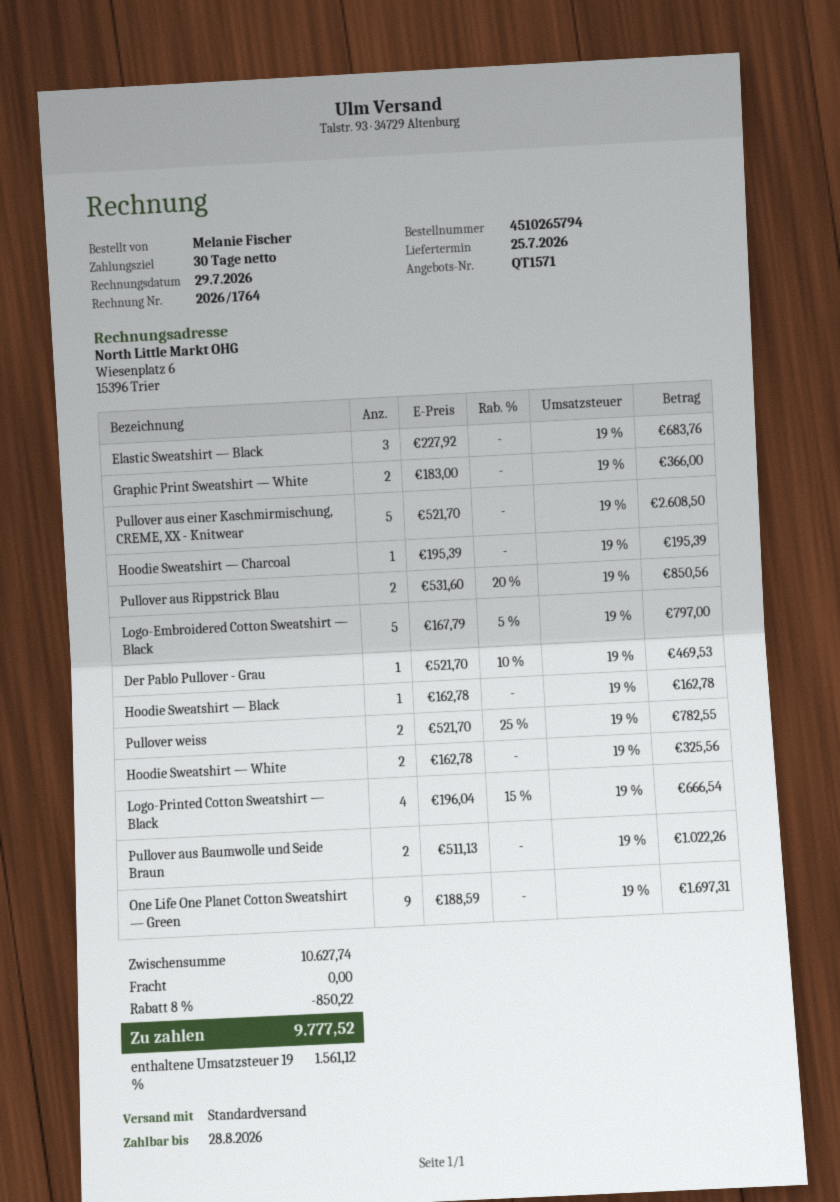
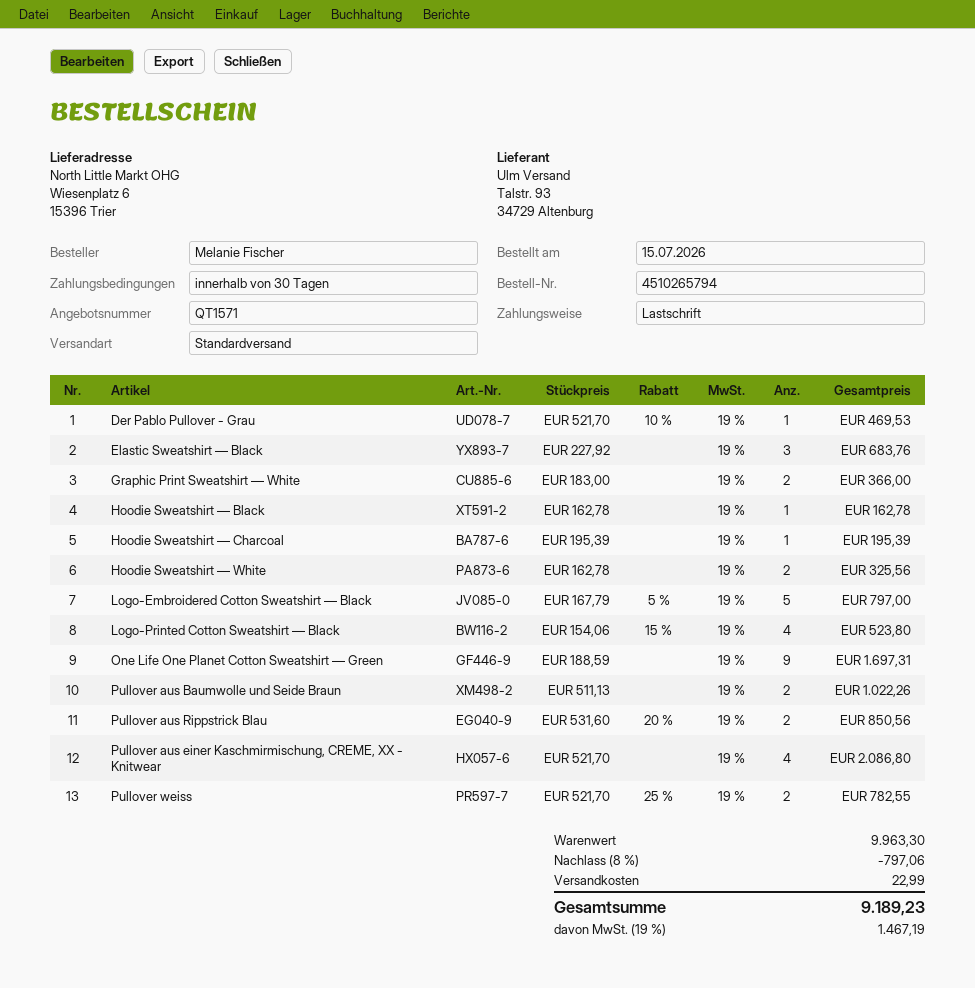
Pullover aus einer Kaschmirmischung, CREME, XX - Knitwear: 5 x 521.70 = 2608.50 -> 4 x 521.70 = 2086.80
Logo-Printed Cotton Sweatshirt — Black: 4 x 196.04 - 15% = 666.54 -> 4 x 154.06 - 15% = 523.80
subtotal: 10627.74 -> 9963.30
discount: 8% = 850.22 -> 8% = 797.06
shipping: 0.00 -> 22.99
tax: 19% = 1561.12 -> 19% = 1467.19
total: 9777.52 -> 9189.23

